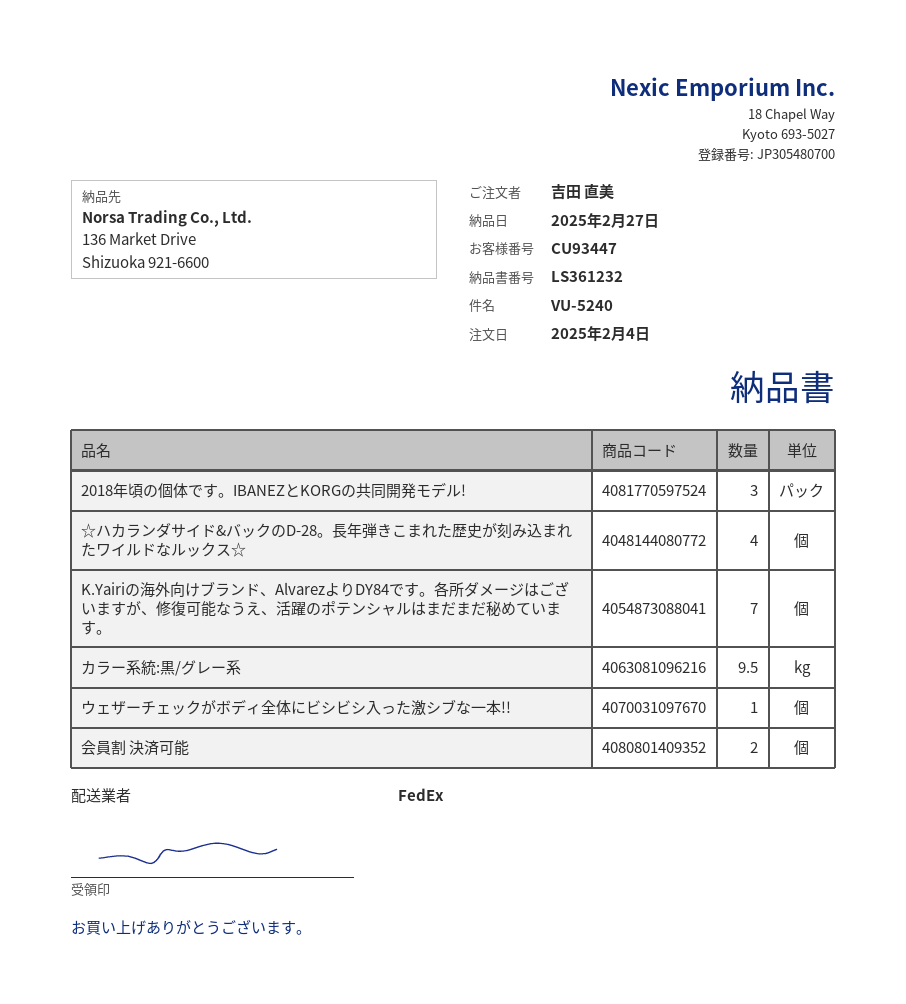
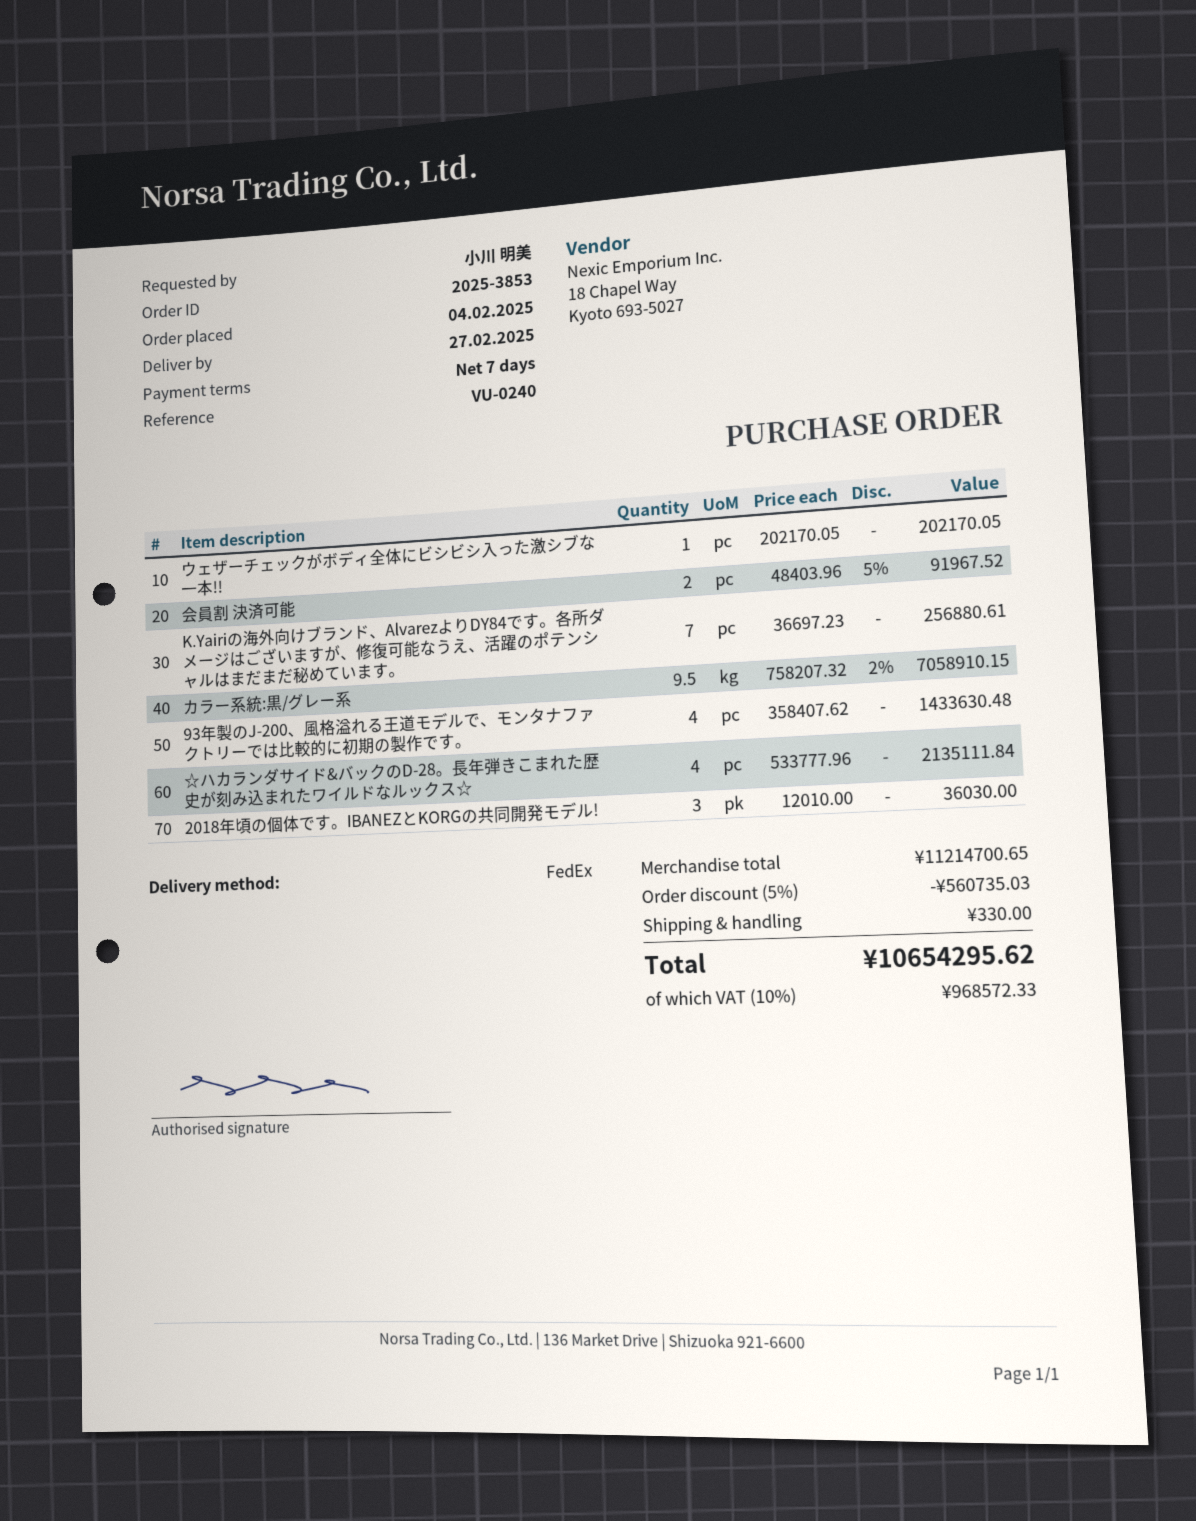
reference: VU-5240 -> VU-0240
ordered by: 吉田 直美 -> 小川 明美
93年製のJ-200、風格溢れる王道モデルで、モンタナファクトリーでは比較的に初期の製作です。: none -> 4

